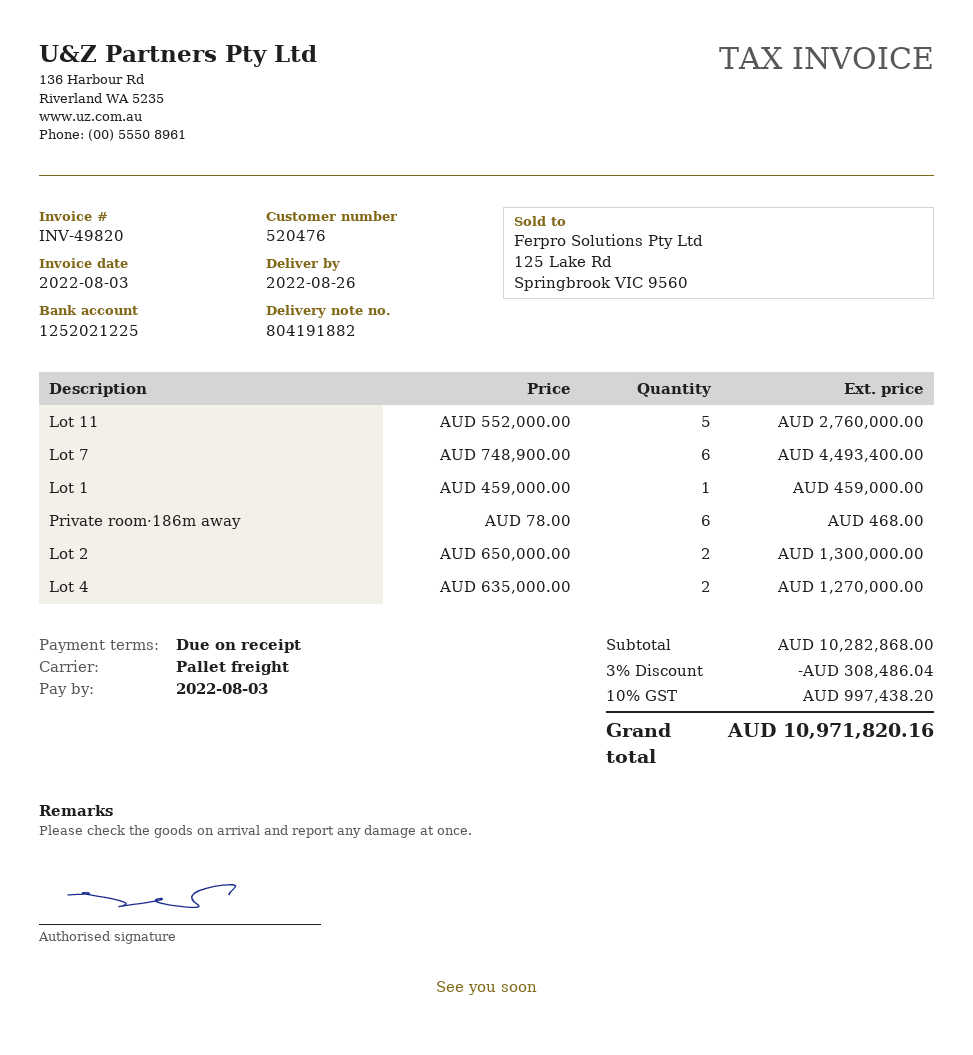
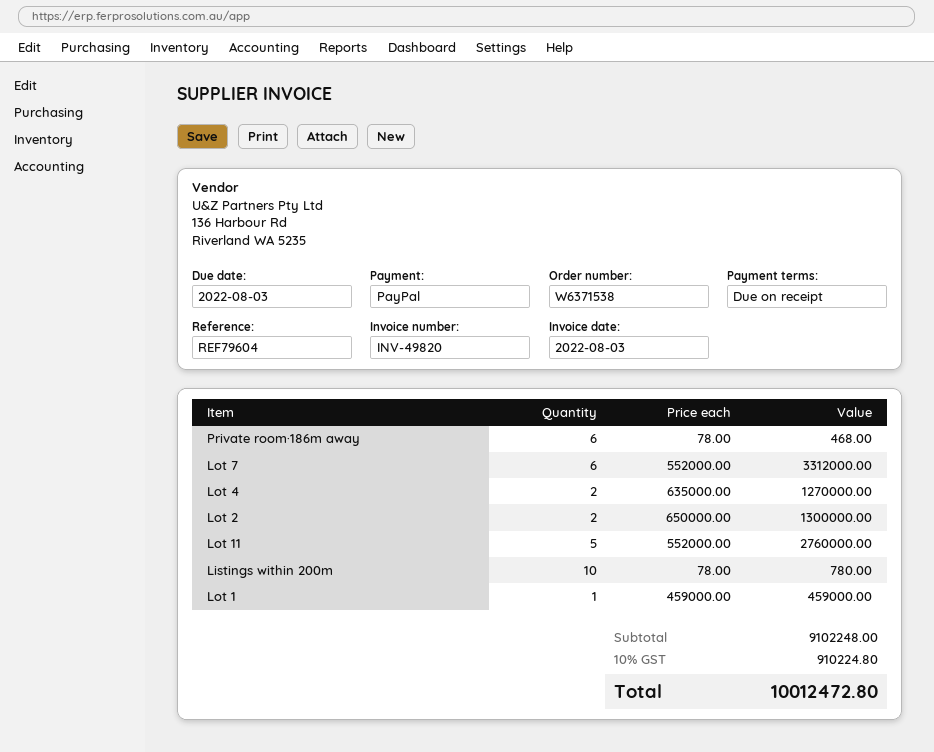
Lot 7: 6 x 748900.00 = 4493400.00 -> 6 x 552000.00 = 3312000.00
Listings within 200m: none -> 10 x 78.00 = 780.00
subtotal: 10282868.00 -> 9102248.00
discount: 3% = 308486.04 -> none
tax: 10% = 997438.20 -> 10% = 910224.80
total: 10971820.16 -> 10012472.80

